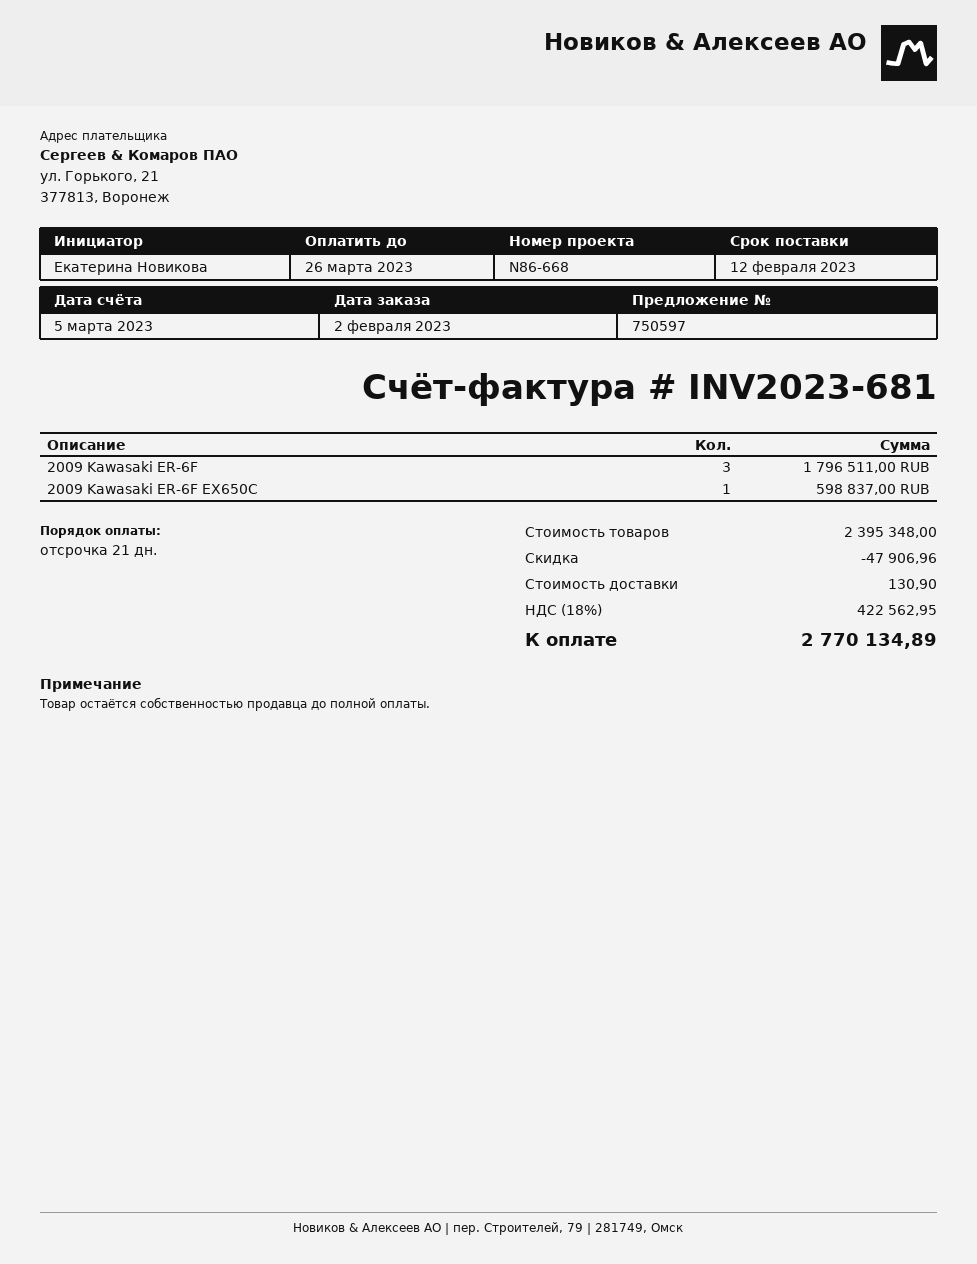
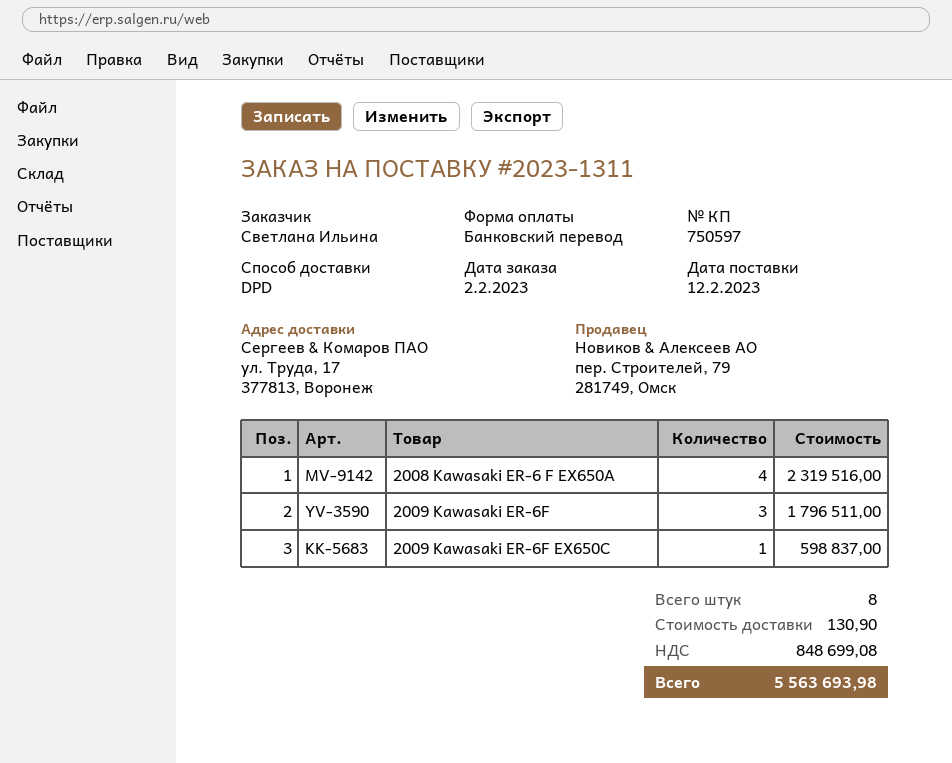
ordered by: Екатерина Новикова -> Светлана Ильина
2008 Kawasaki ER-6 F EX650A: none -> 4 for 2319516.00
discount: 47906.96 -> none
tax: 422562.95 -> 848699.08
total: 2770134.89 -> 5563693.98

